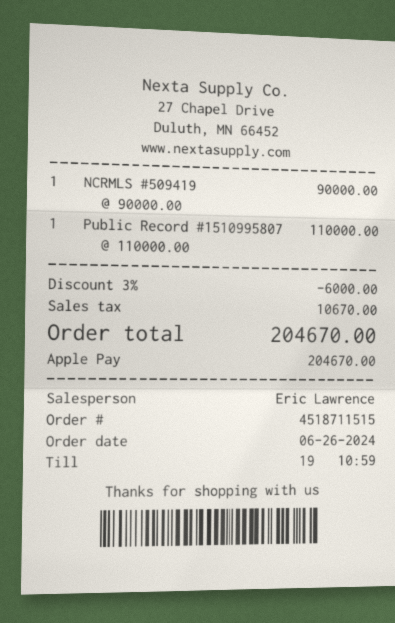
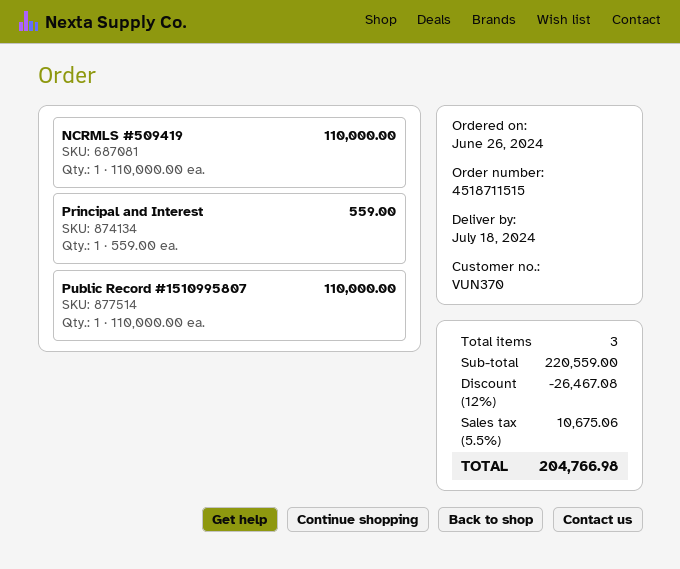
NCRMLS #509419: 1 x 90000.00 = 90000.00 -> 1 x 110000.00 = 110000.00
Principal and Interest: none -> 1 x 559.00 = 559.00
discount: 3% = 6000.00 -> 12% = 26467.08
tax: 10670.00 -> 10675.06
total: 204670.00 -> 204766.98

